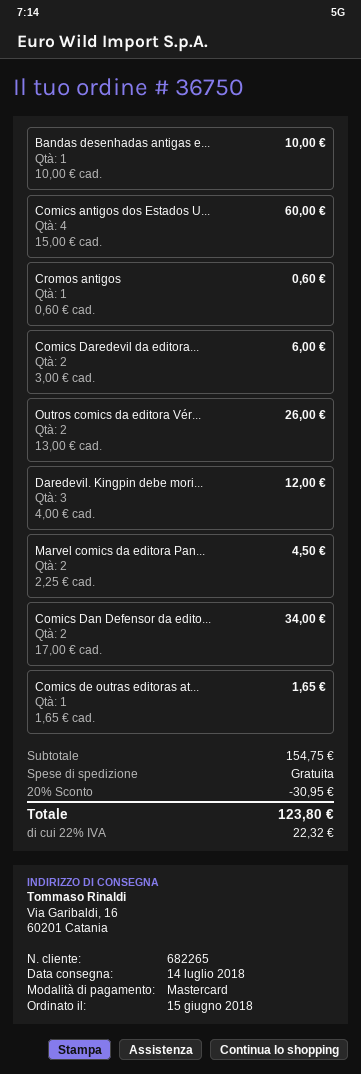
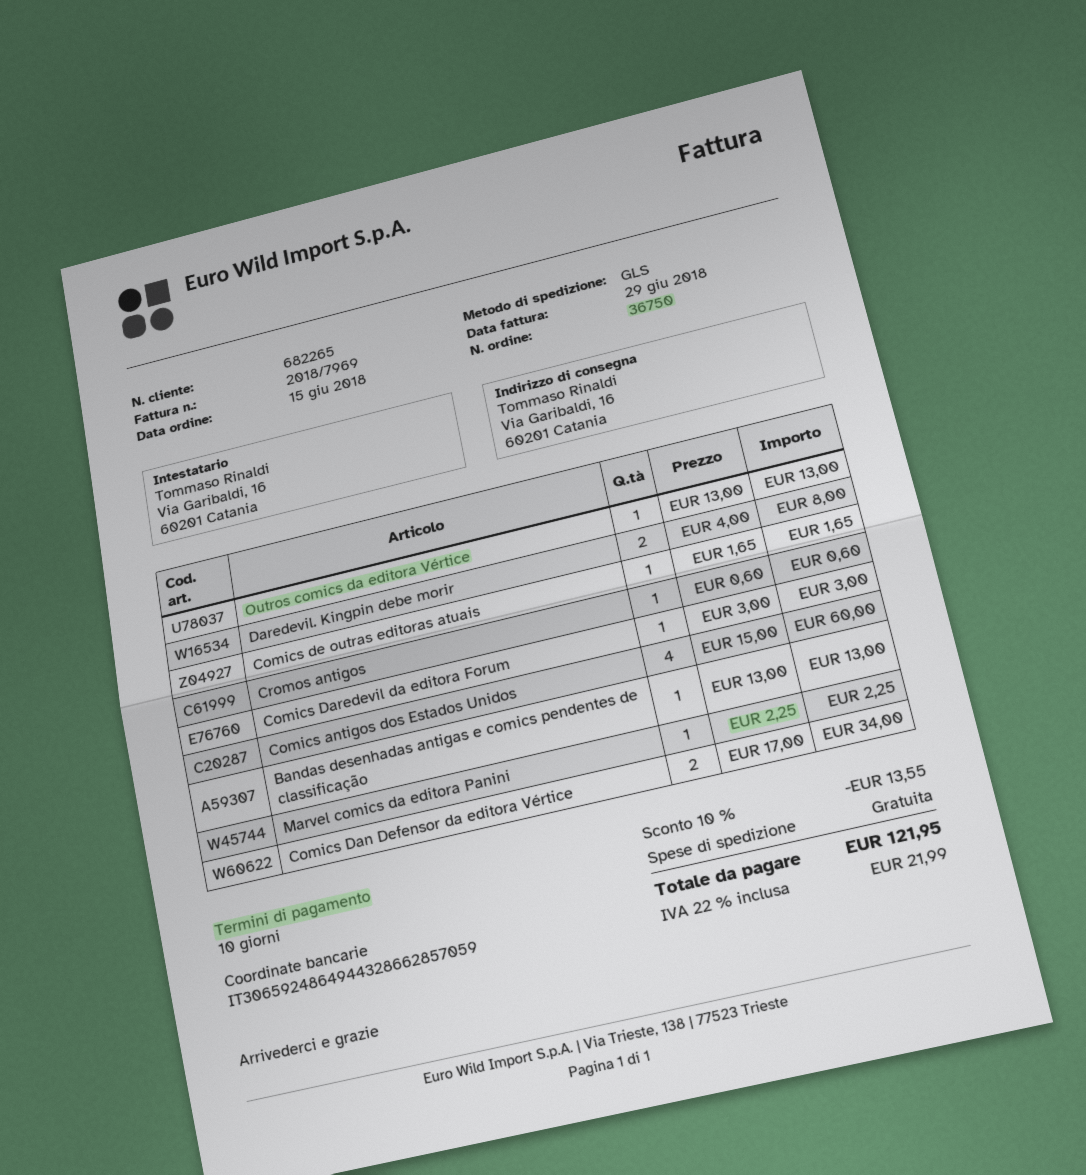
Bandas desenhadas antigas e...: 1 x 10.00 = 10.00 -> 1 x 13.00 = 13.00
Comics Daredevil da editora...: 2 x 3.00 = 6.00 -> 1 x 3.00 = 3.00
Outros comics da editora Vér...: 2 x 13.00 = 26.00 -> 1 x 13.00 = 13.00
Daredevil. Kingpin debe mori...: 3 x 4.00 = 12.00 -> 2 x 4.00 = 8.00
Marvel comics da editora Pan...: 2 x 2.25 = 4.50 -> 1 x 2.25 = 2.25
discount: 20% = 30.95 -> 10% = 13.55
tax: 22% = 22.32 -> 22% = 21.99
total: 123.80 -> 121.95

